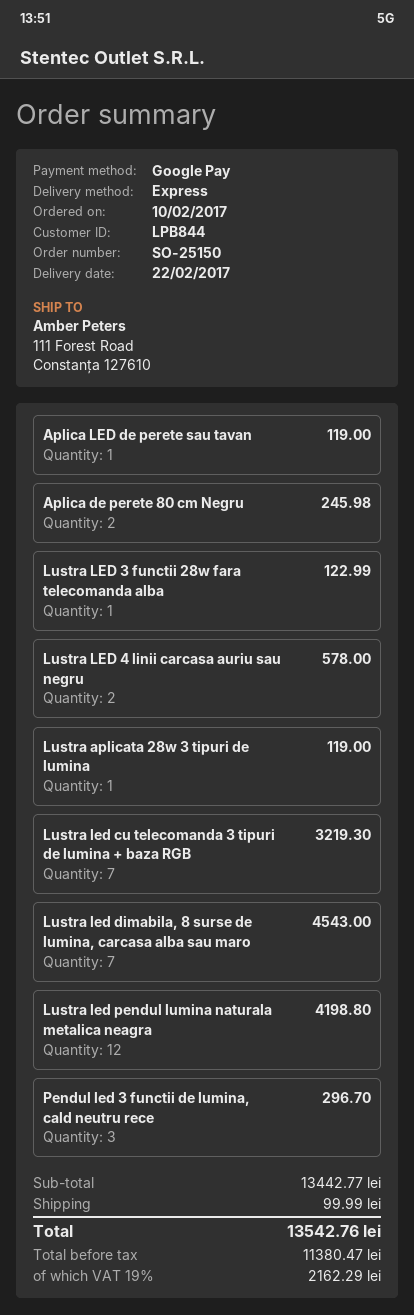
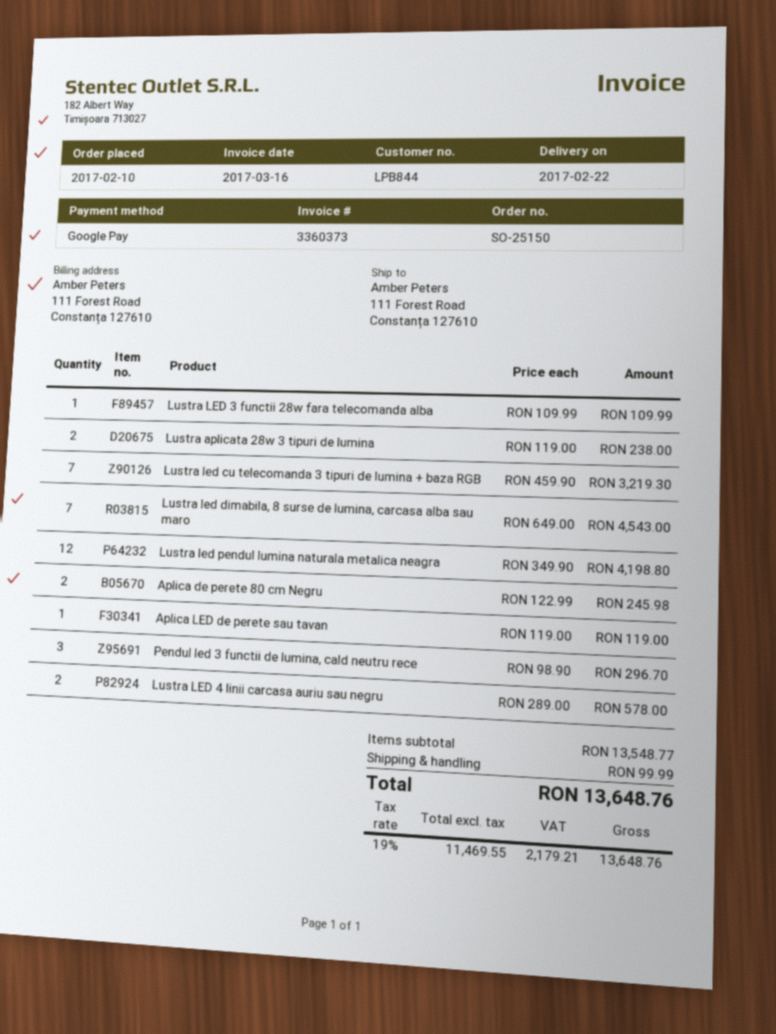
Lustra LED 3 functii 28w fara telecomanda alba: 1 for 122.99 -> 1 for 109.99
Lustra aplicata 28w 3 tipuri de lumina: 1 for 119.00 -> 2 for 238.00
subtotal: 13442.77 -> 13548.77
net: 11380.47 -> 11469.55
tax: 19% = 2162.29 -> 19% = 2179.21
total: 13542.76 -> 13648.76

